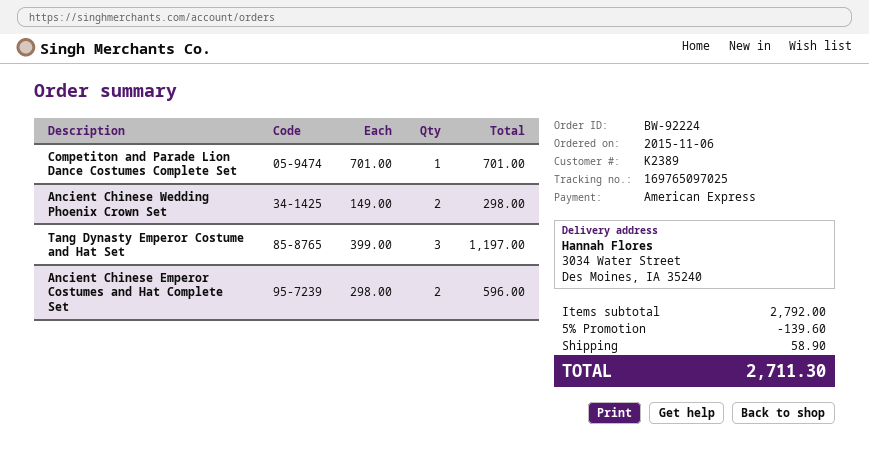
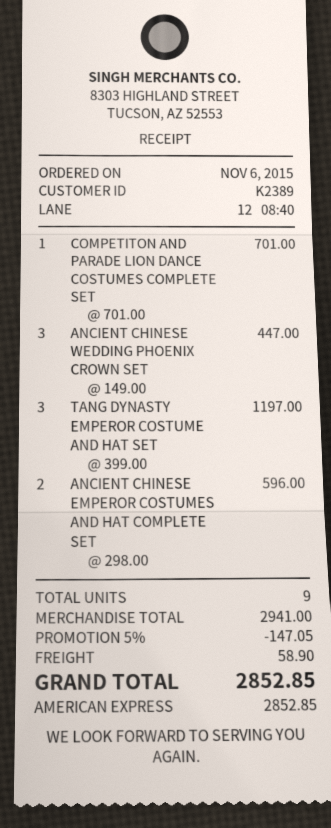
Ancient Chinese Wedding Phoenix Crown Set: 2 x 149.00 = 298.00 -> 3 x 149.00 = 447.00
subtotal: 2792.00 -> 2941.00
discount: 5% = 139.60 -> 5% = 147.05
total: 2711.30 -> 2852.85

